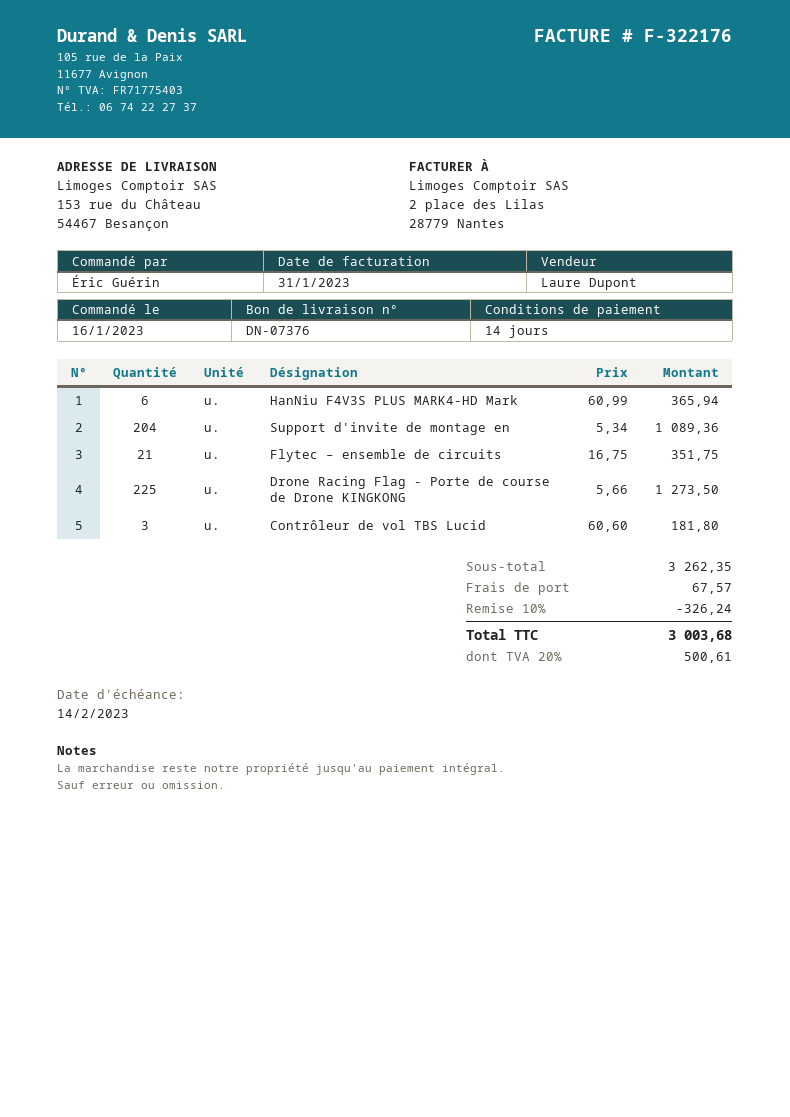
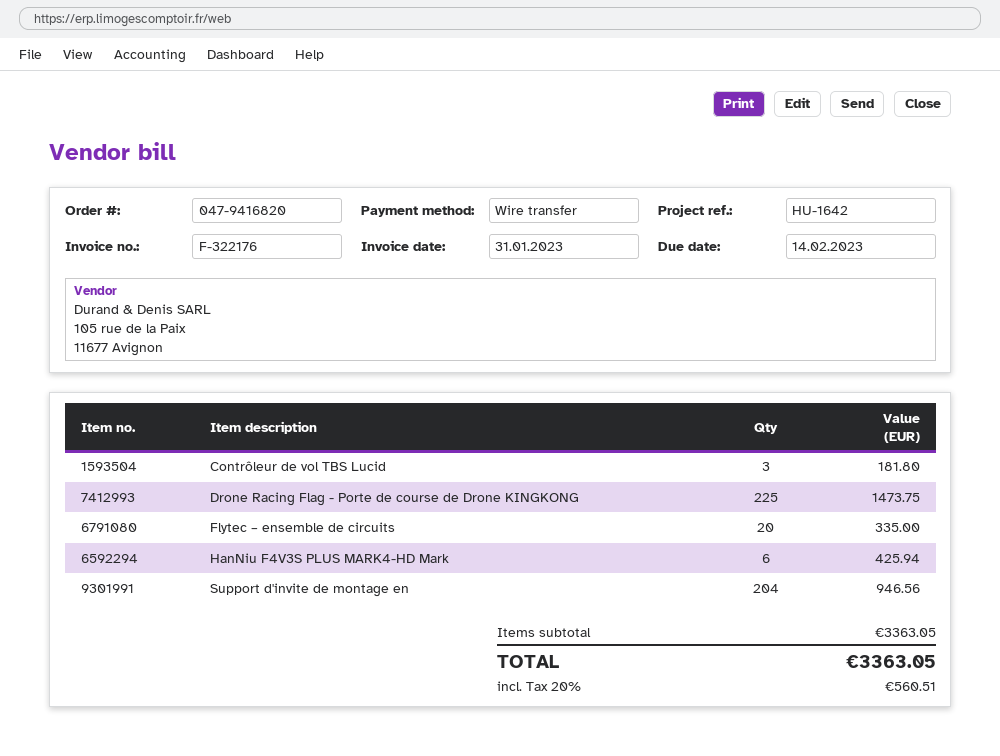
HanNiu F4V3S PLUS MARK4-HD Mark: 6 for 365.94 -> 6 for 425.94
Support d'invite de montage en: 204 for 1089.36 -> 204 for 946.56
Flytec – ensemble de circuits: 21 for 351.75 -> 20 for 335.00
Drone Racing Flag - Porte de course de Drone KINGKONG: 225 for 1273.50 -> 225 for 1473.75
subtotal: 3262.35 -> 3363.05
discount: 10% = 326.24 -> none
shipping: 67.57 -> none
tax: 20% = 500.61 -> 20% = 560.51
total: 3003.68 -> 3363.05

